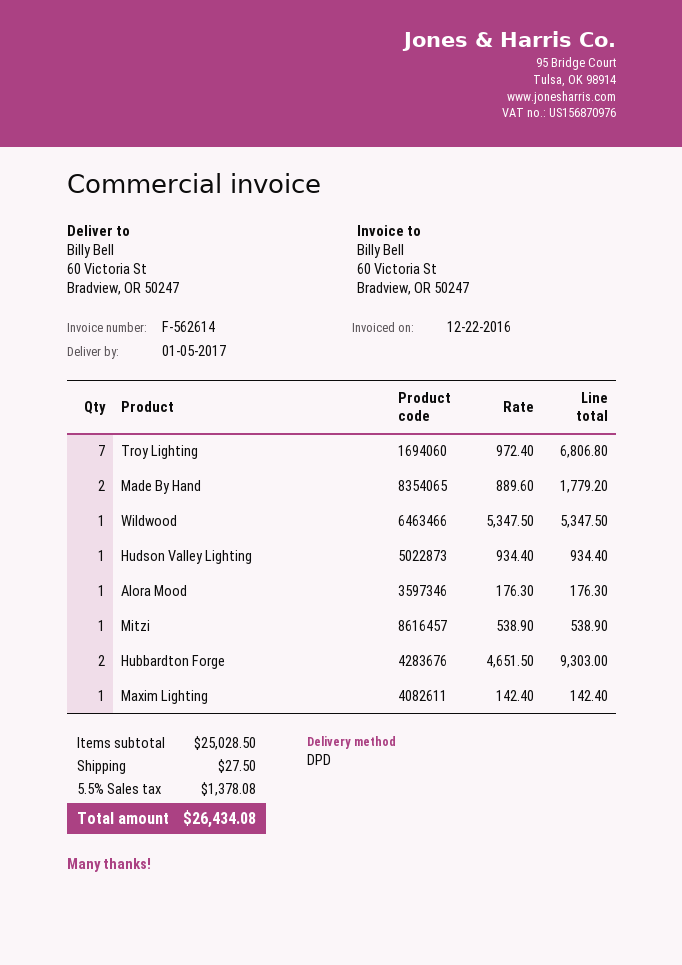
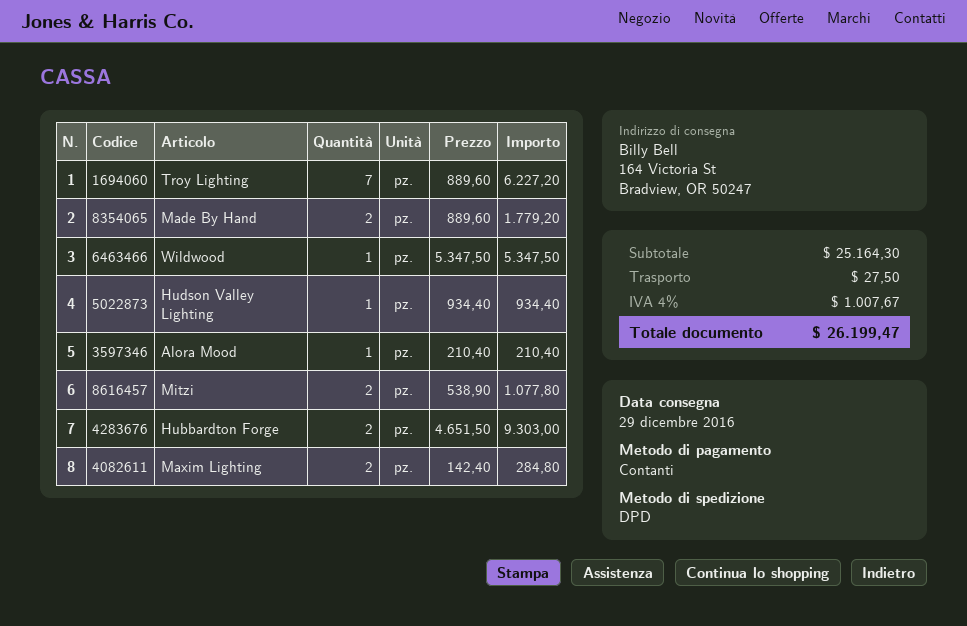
delivery date: 2017-01-05 -> 2016-12-29
ship to: 60 Victoria St, Bradview, OR 50247 -> 164 Victoria St, Bradview, OR 50247
Troy Lighting: 7 x 972.40 = 6806.80 -> 7 x 889.60 = 6227.20
Alora Mood: 1 x 176.30 = 176.30 -> 1 x 210.40 = 210.40
Mitzi: 1 x 538.90 = 538.90 -> 2 x 538.90 = 1077.80
Maxim Lighting: 1 x 142.40 = 142.40 -> 2 x 142.40 = 284.80
subtotal: 25028.50 -> 25164.30
tax: 5.5% = 1378.08 -> 4% = 1007.67
total: 26434.08 -> 26199.47

